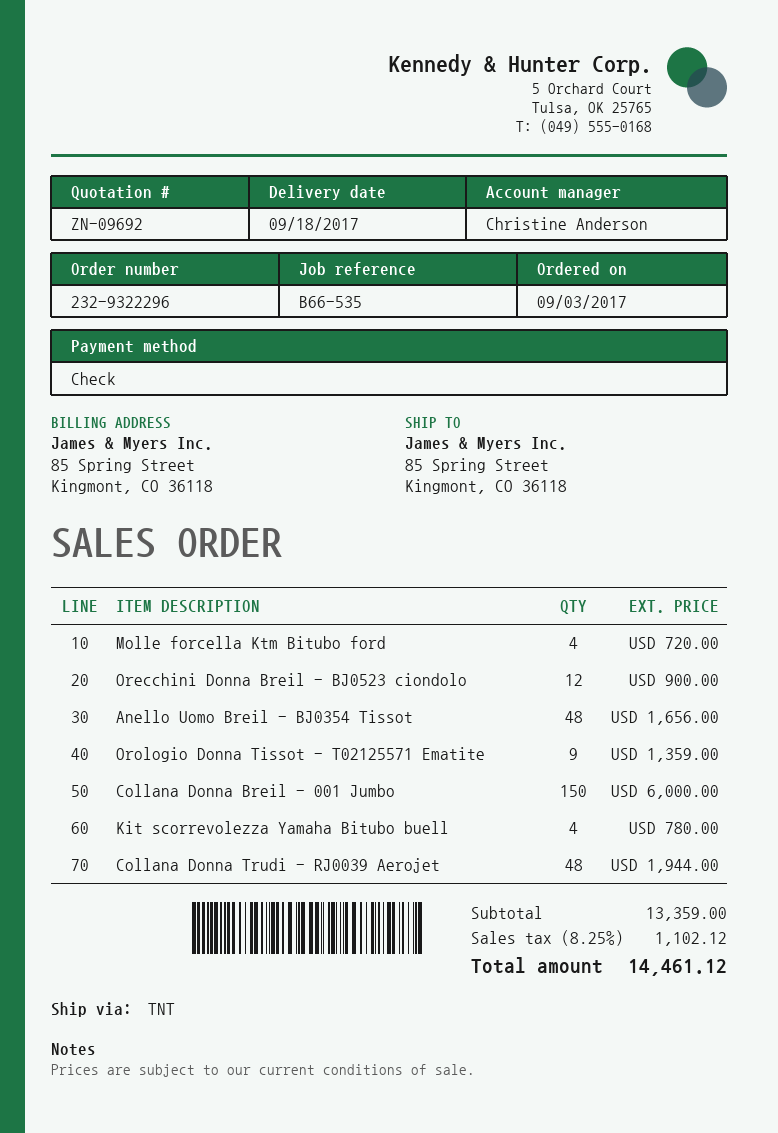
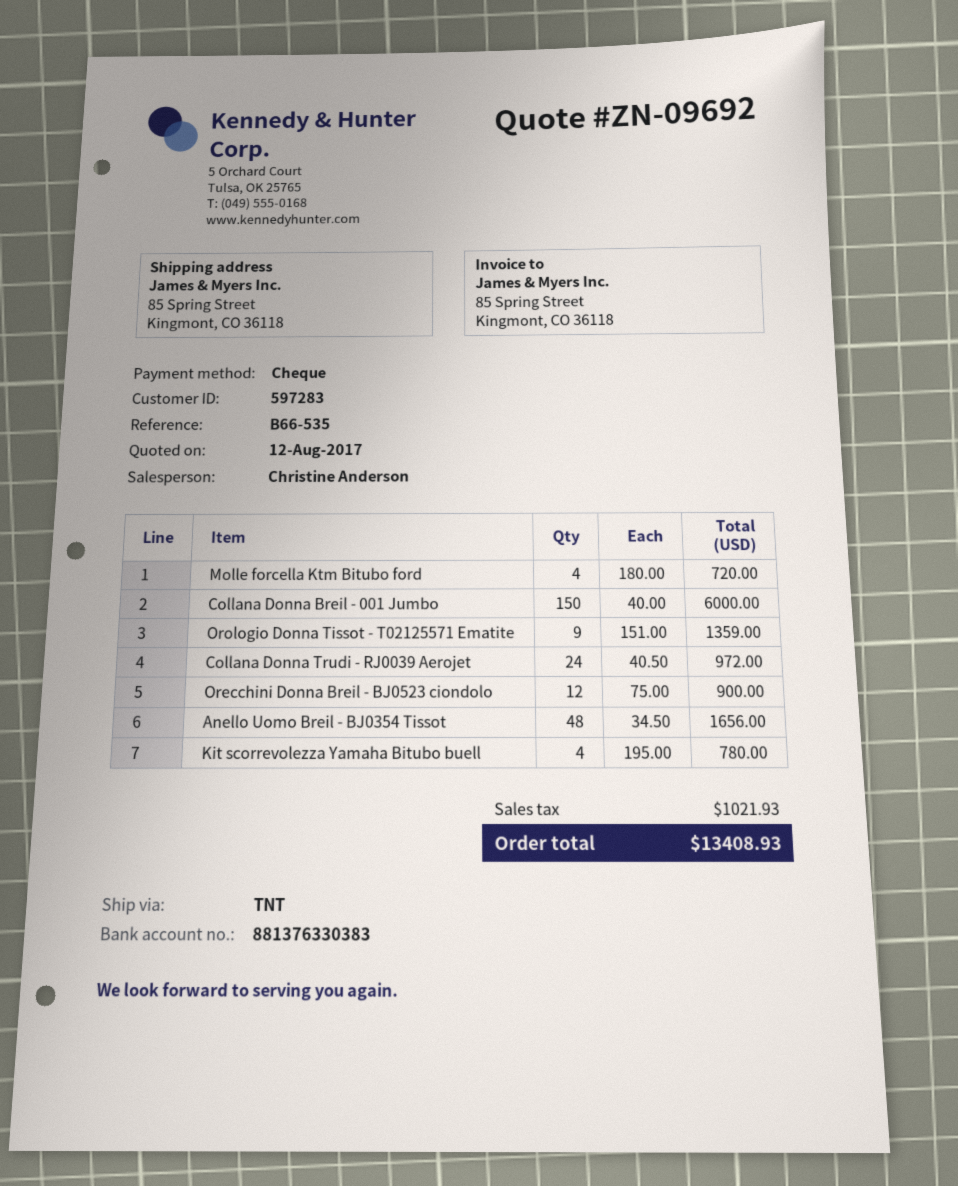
Collana Donna Trudi - RJ0039 Aerojet: 48 for 1944.00 -> 24 for 972.00
tax: 1102.12 -> 1021.93
total: 14461.12 -> 13408.93

